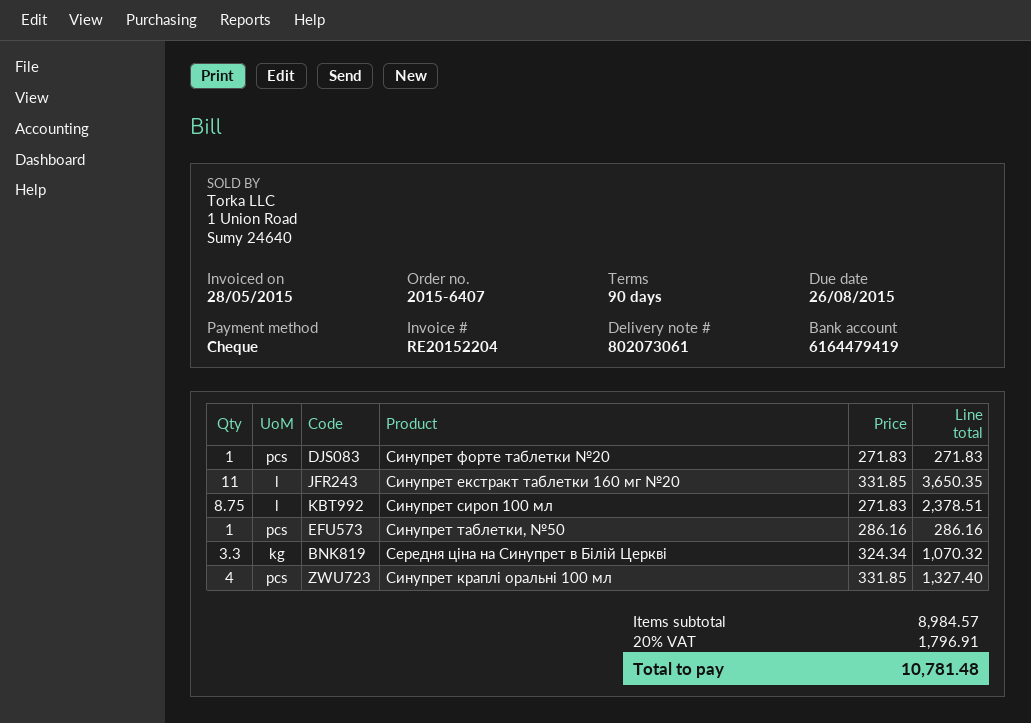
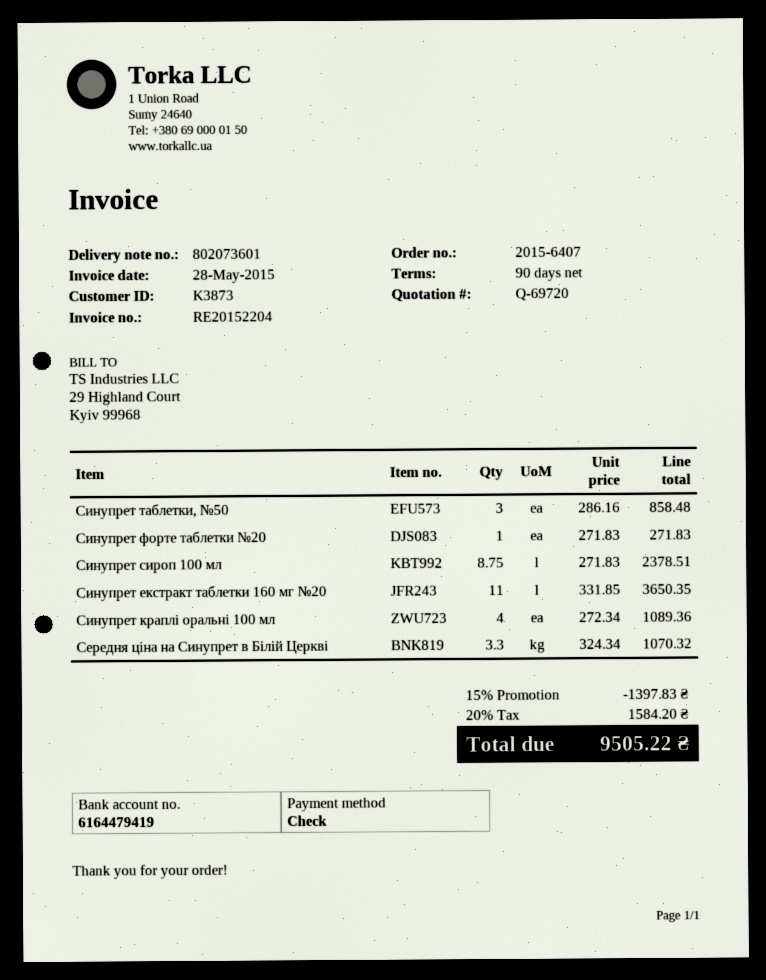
delivery note number: 802073061 -> 802073601
Синупрет таблетки, №50: 1 x 286.16 = 286.16 -> 3 x 286.16 = 858.48
Синупрет краплі оральні 100 мл: 4 x 331.85 = 1327.40 -> 4 x 272.34 = 1089.36
discount: none -> 15% = 1397.83
tax: 20% = 1796.91 -> 20% = 1584.20
total: 10781.48 -> 9505.22

